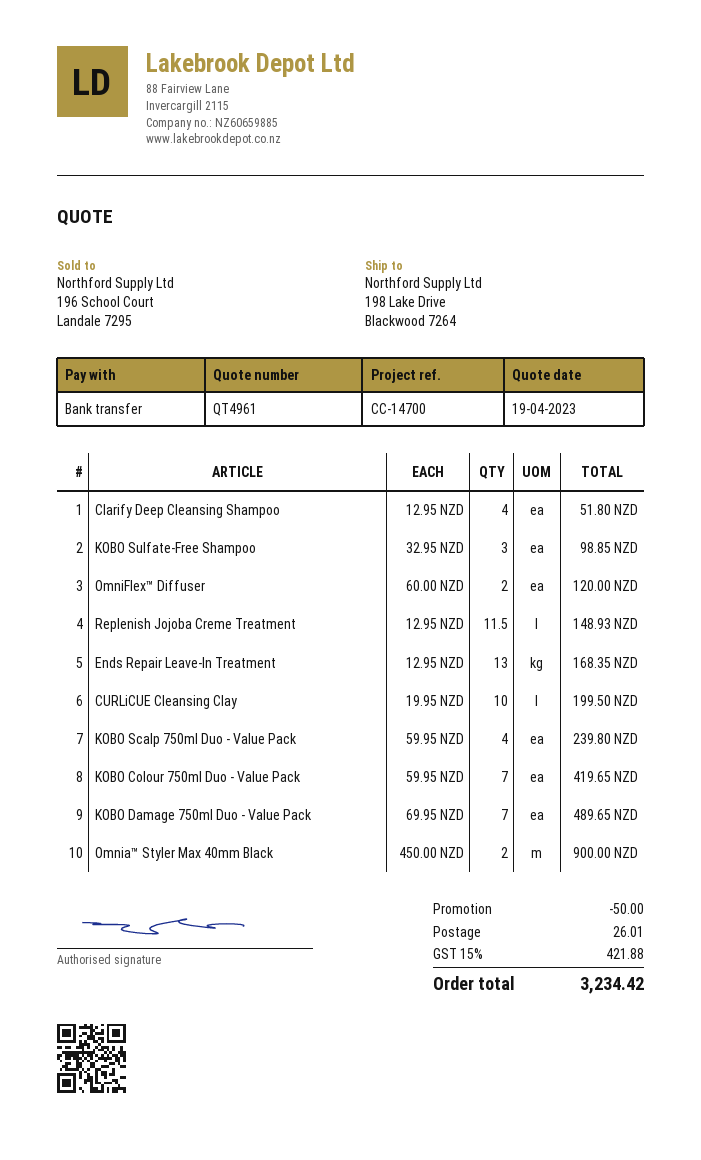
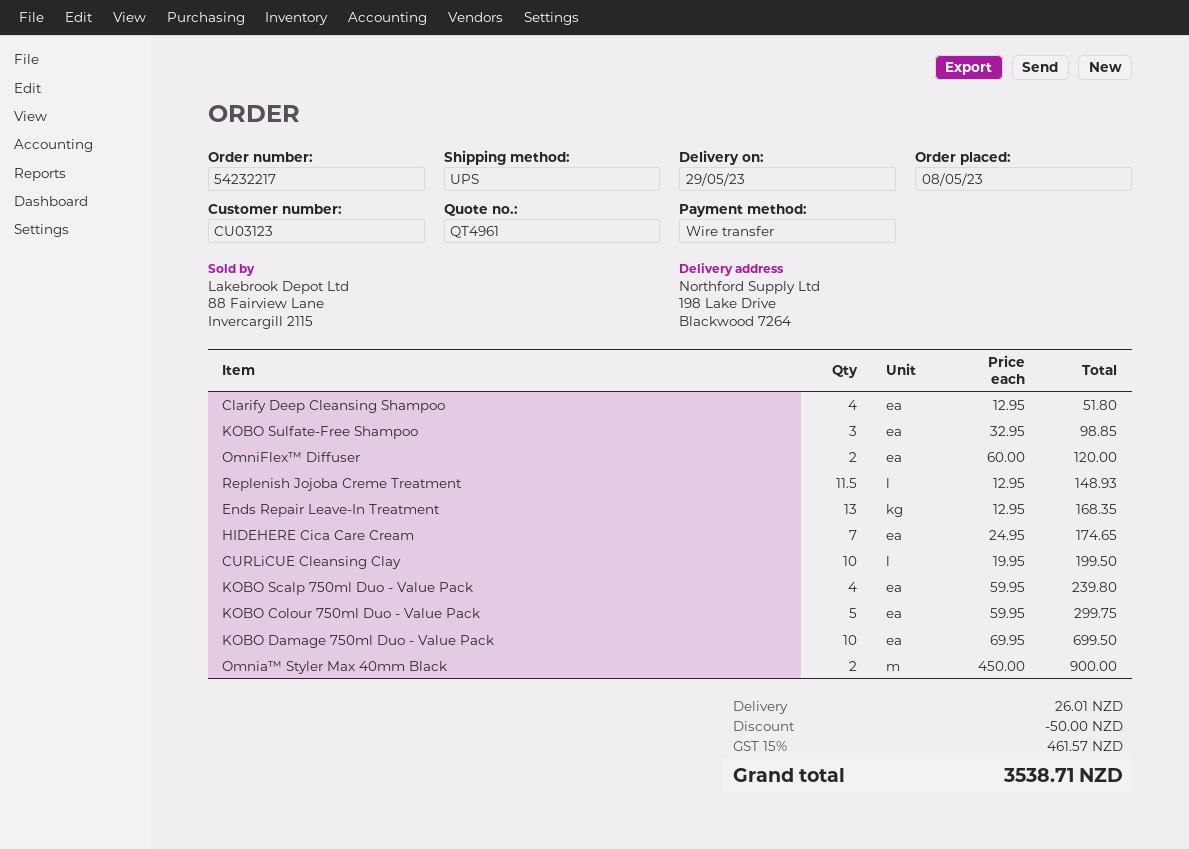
KOBO Colour 750ml Duo - Value Pack: 7 x 59.95 = 419.65 -> 5 x 59.95 = 299.75
KOBO Damage 750ml Duo - Value Pack: 7 x 69.95 = 489.65 -> 10 x 69.95 = 699.50
HIDEHERE Cica Care Cream: none -> 7 x 24.95 = 174.65
tax: 15% = 421.88 -> 15% = 461.57
total: 3234.42 -> 3538.71

